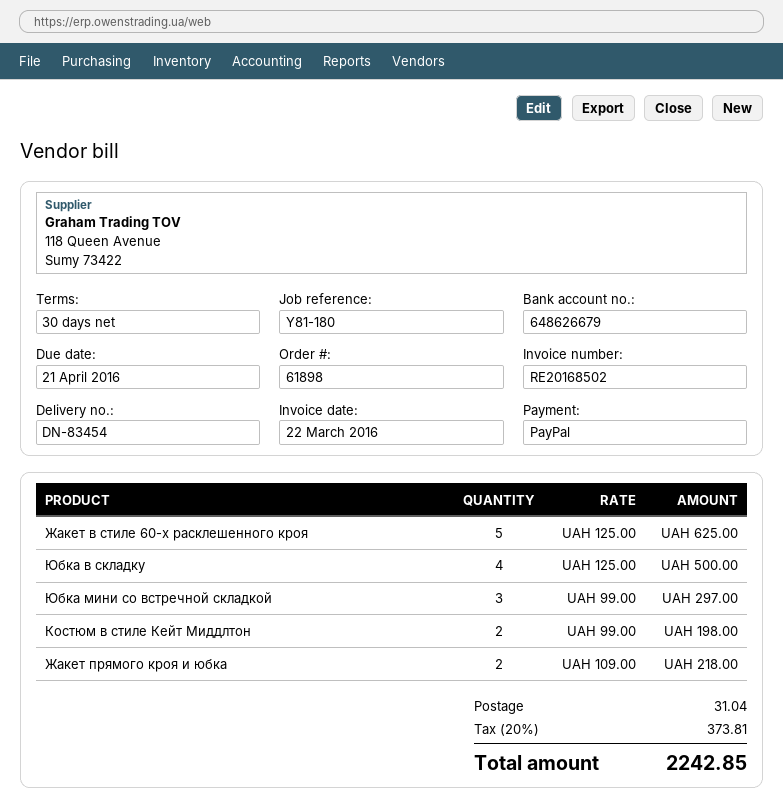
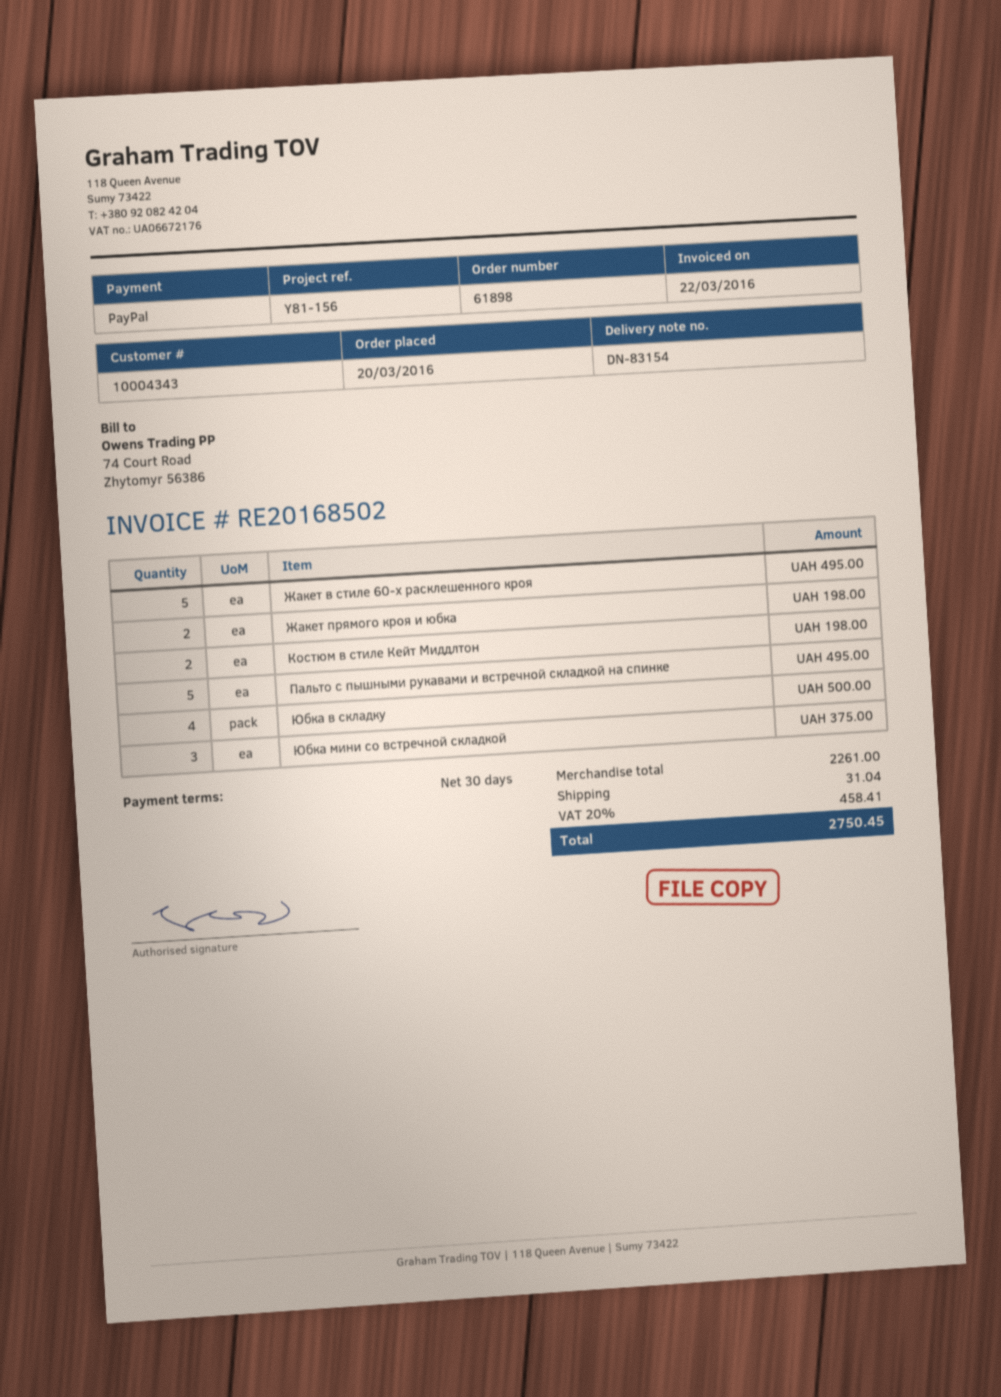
delivery note number: DN-83454 -> DN-83154
reference: Y81-180 -> Y81-156
Жакет в стиле 60-х расклешенного кроя: 5 for 625.00 -> 5 for 495.00
Юбка мини со встречной складкой: 3 for 297.00 -> 3 for 375.00
Жакет прямого кроя и юбка: 2 for 218.00 -> 2 for 198.00
Пальто с пышными рукавами и встречной складкой на спинке: none -> 5 for 495.00
tax: 20% = 373.81 -> 20% = 458.41
total: 2242.85 -> 2750.45

